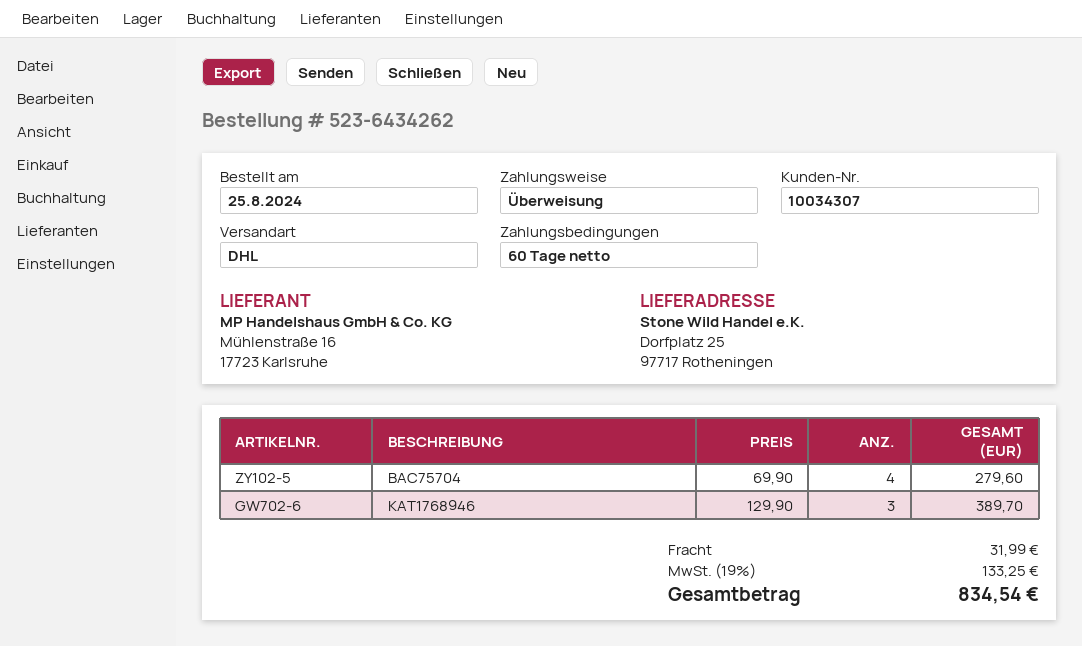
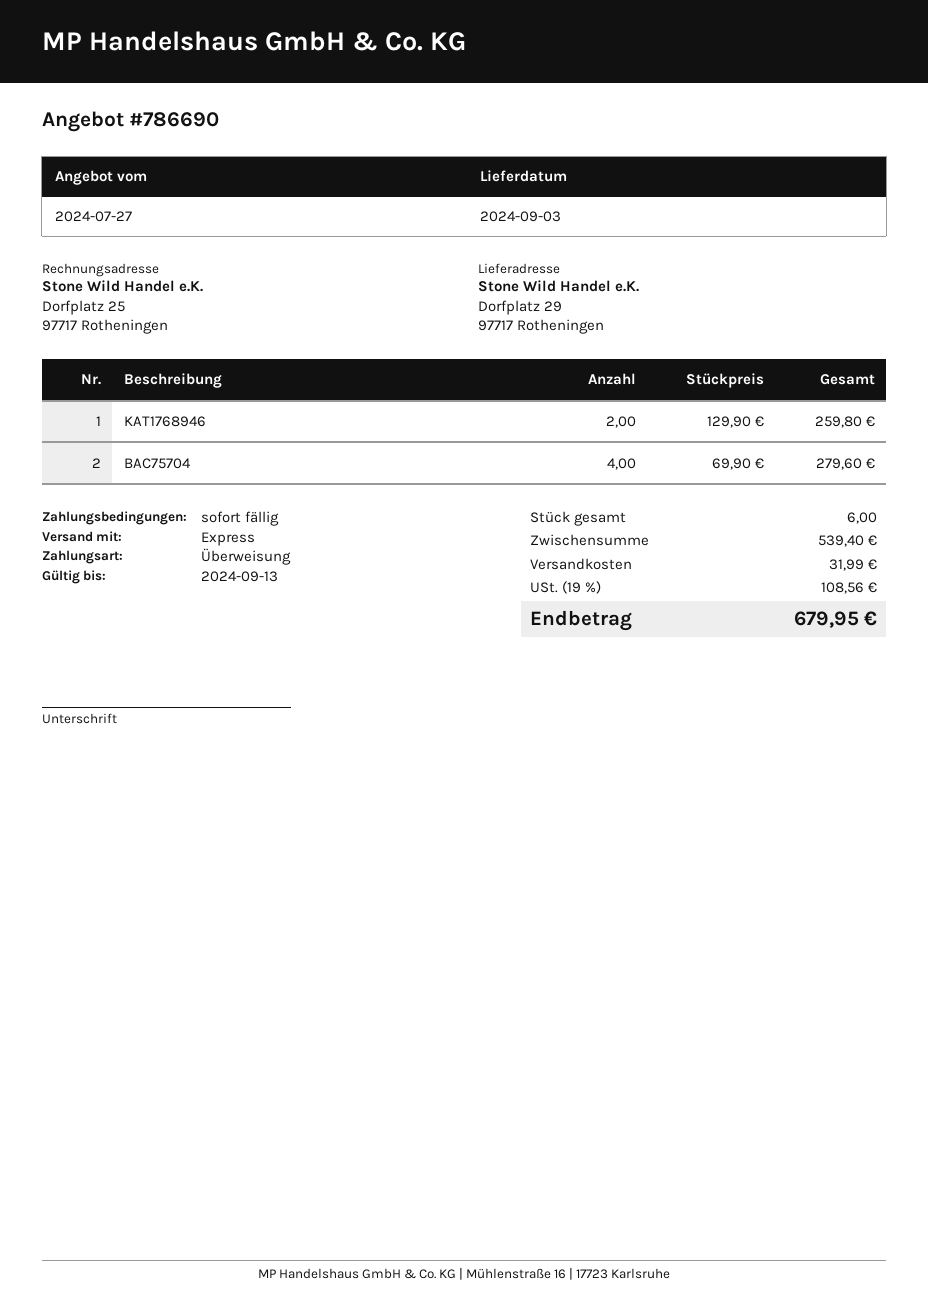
payment terms: 60 days -> on receipt
shipping method: DHL -> express
ship to: Dorfplatz 25, 97717 Rotheningen -> Dorfplatz 29, 97717 Rotheningen
KAT1768946: 3 x 129.90 = 389.70 -> 2 x 129.90 = 259.80
tax: 19% = 133.25 -> 19% = 108.56
total: 834.54 -> 679.95

